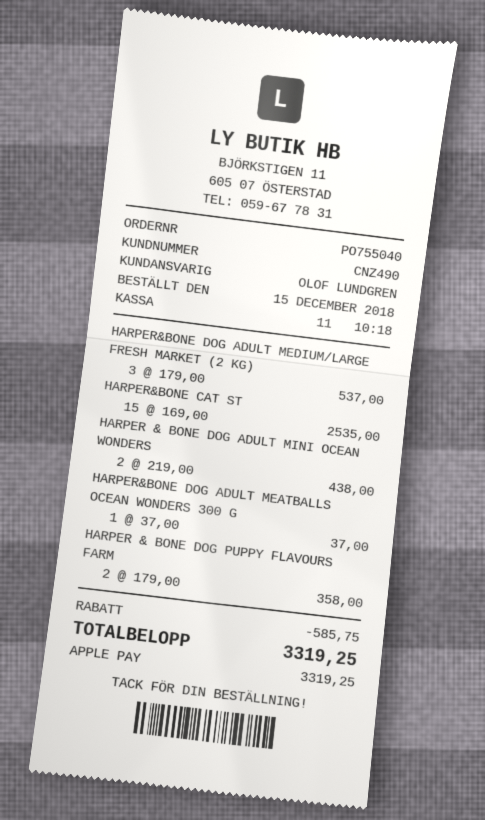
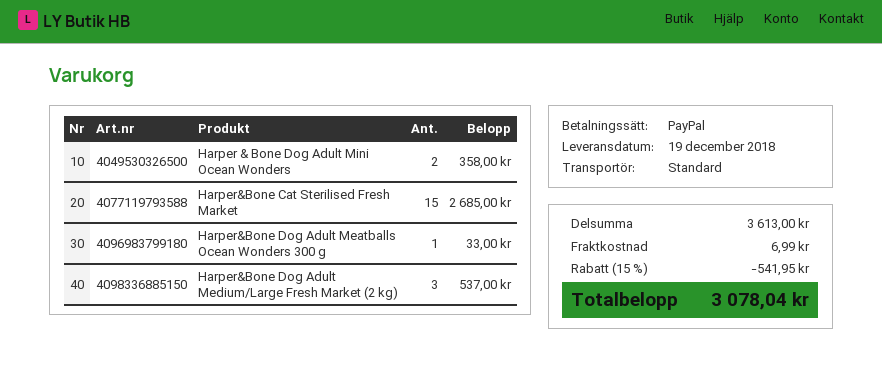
payment method: Apple Pay -> PayPal
HARPER&BONE CAT ST: 15 for 2535.00 -> 15 for 2685.00
HARPER & BONE DOG ADULT MINI OCEAN WONDERS: 2 for 438.00 -> 2 for 358.00
HARPER&BONE DOG ADULT MEATBALLS OCEAN WONDERS 300 G: 1 for 37.00 -> 1 for 33.00
HARPER & BONE DOG PUPPY FLAVOURS FARM: 2 for 358.00 -> none
discount: 585.75 -> 541.95
shipping: none -> 6.99
total: 3319.25 -> 3078.04

